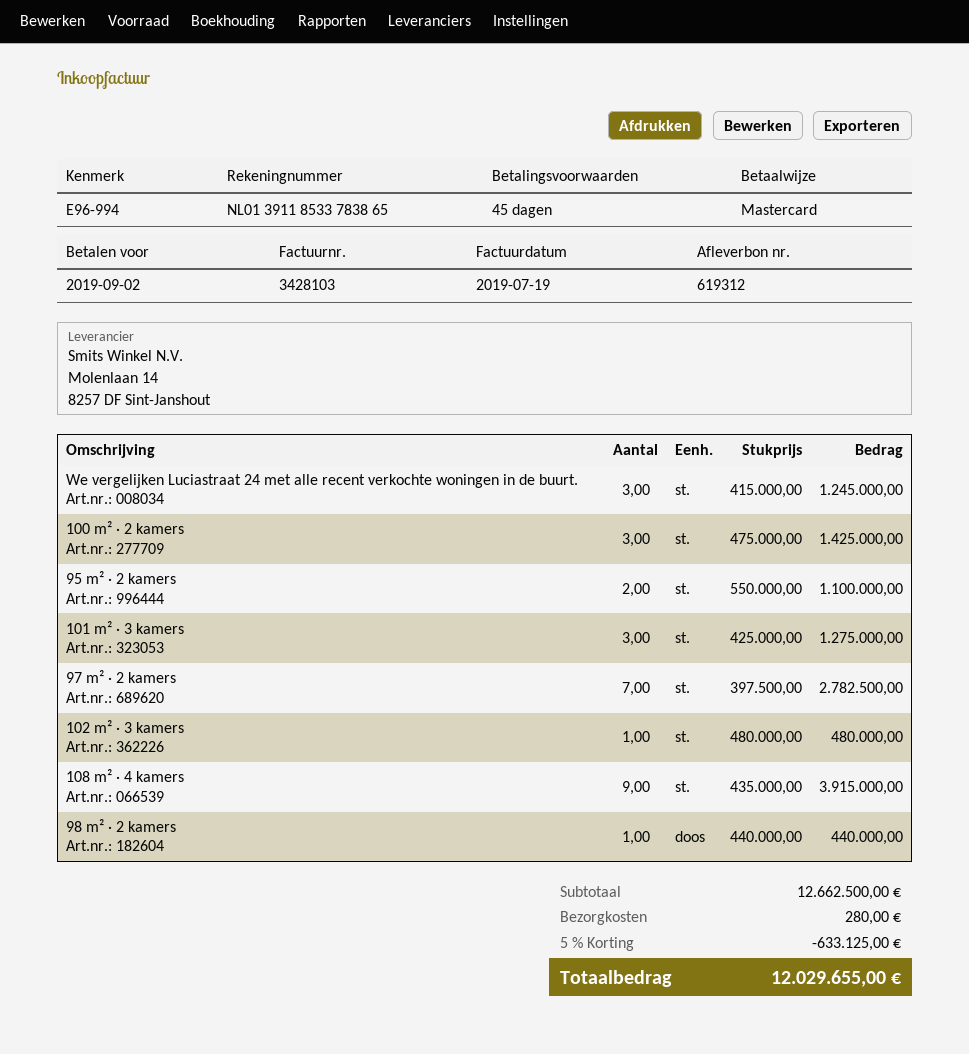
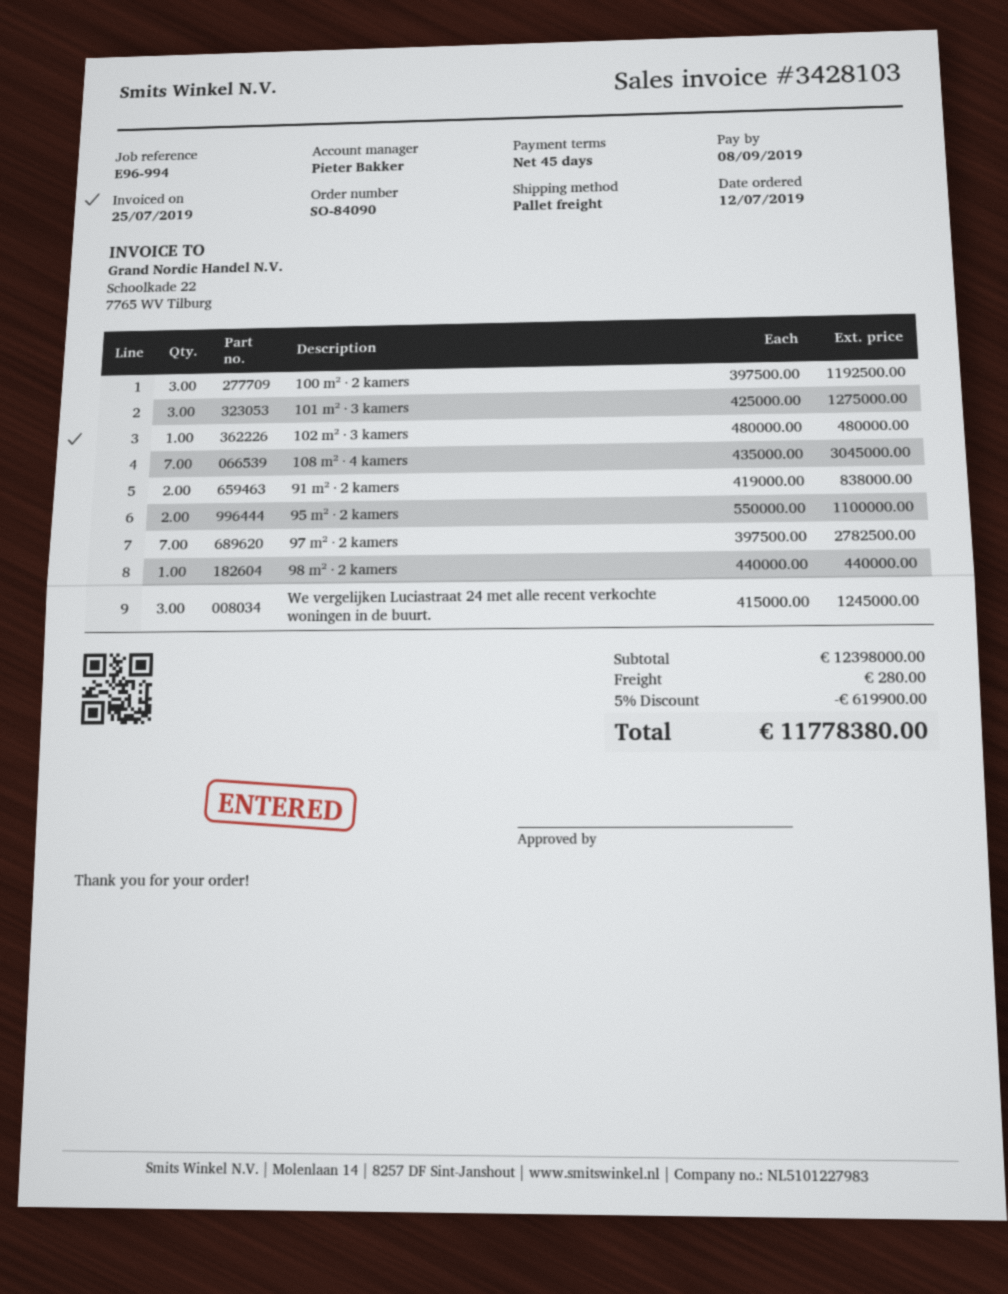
invoice date: 2019-07-19 -> 2019-07-25
due date: 2019-09-02 -> 2019-09-08
100 m² · 2 kamers: 3 x 475000.00 = 1425000.00 -> 3 x 397500.00 = 1192500.00
108 m² · 4 kamers: 9 x 435000.00 = 3915000.00 -> 7 x 435000.00 = 3045000.00
91 m² · 2 kamers: none -> 2 x 419000.00 = 838000.00
subtotal: 12662500.00 -> 12398000.00
discount: 5% = 633125.00 -> 5% = 619900.00
total: 12029655.00 -> 11778380.00

